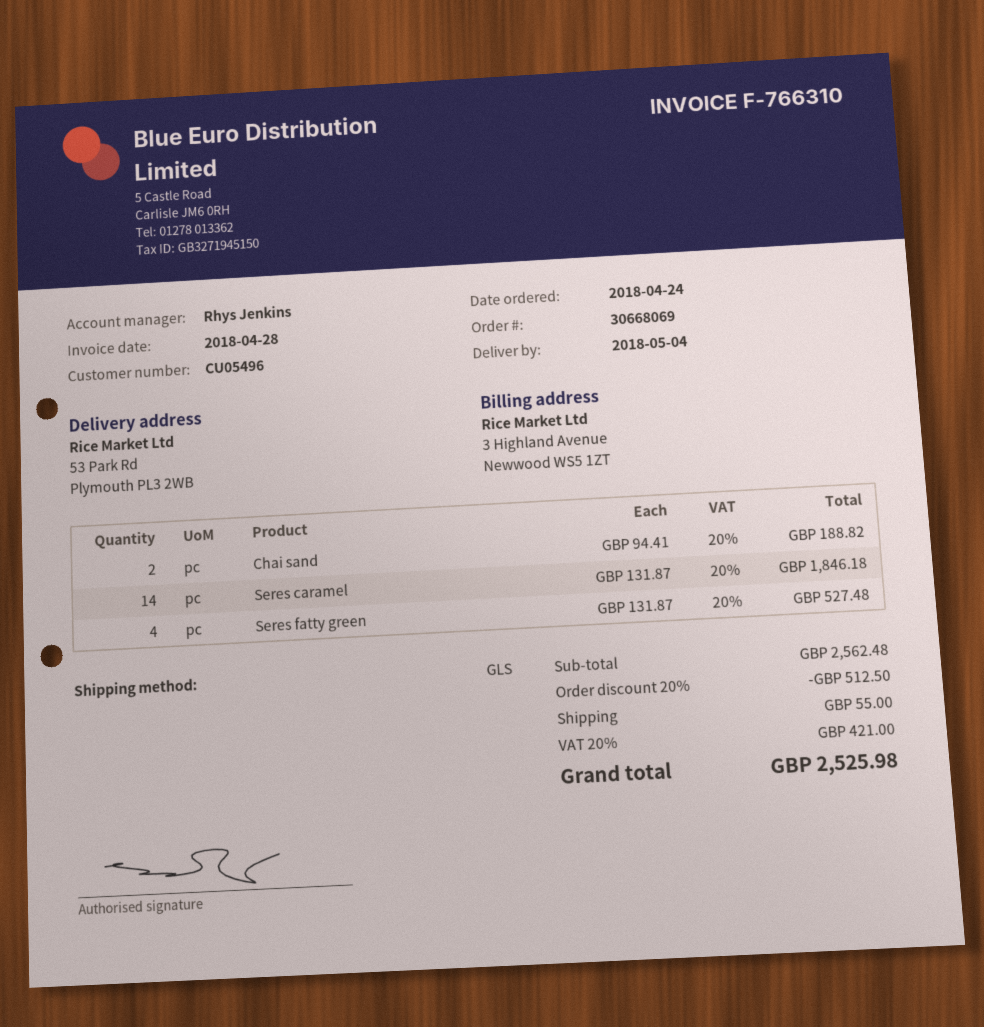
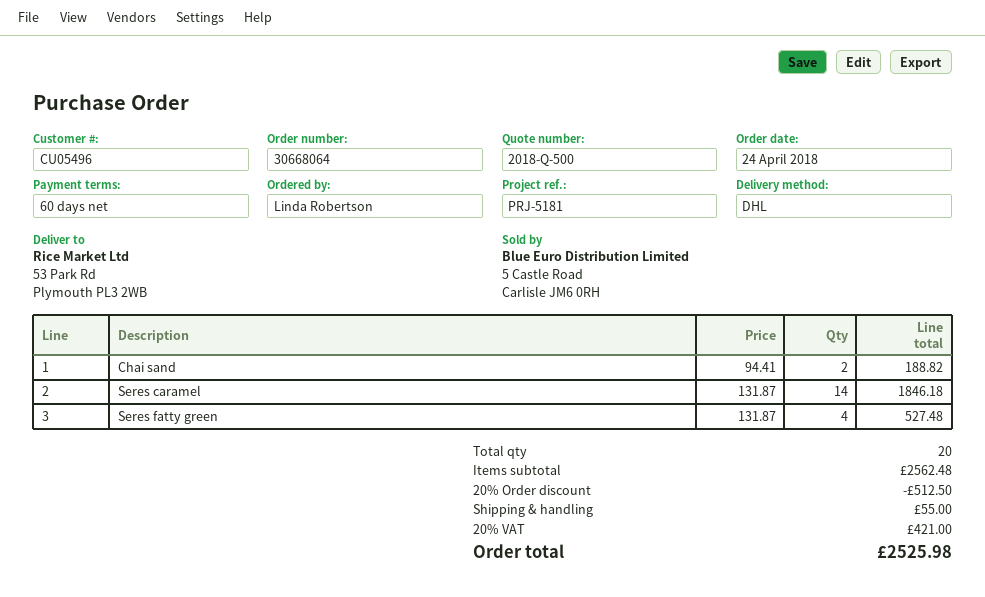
order number: 30668069 -> 30668064
shipping method: GLS -> DHL

